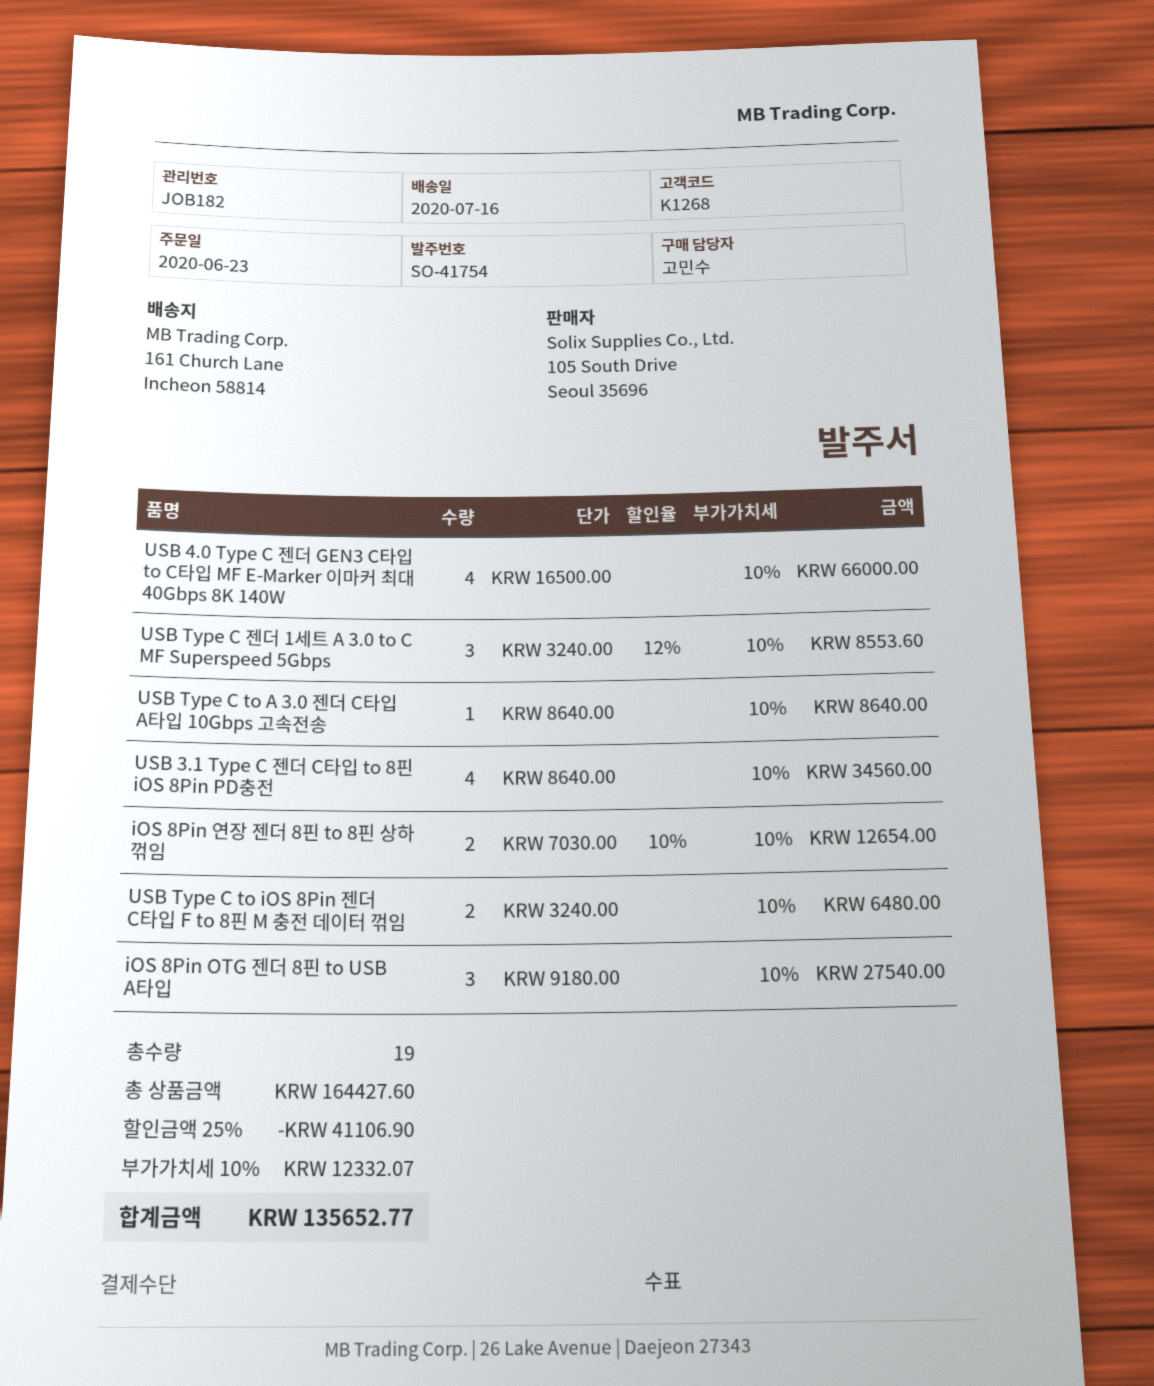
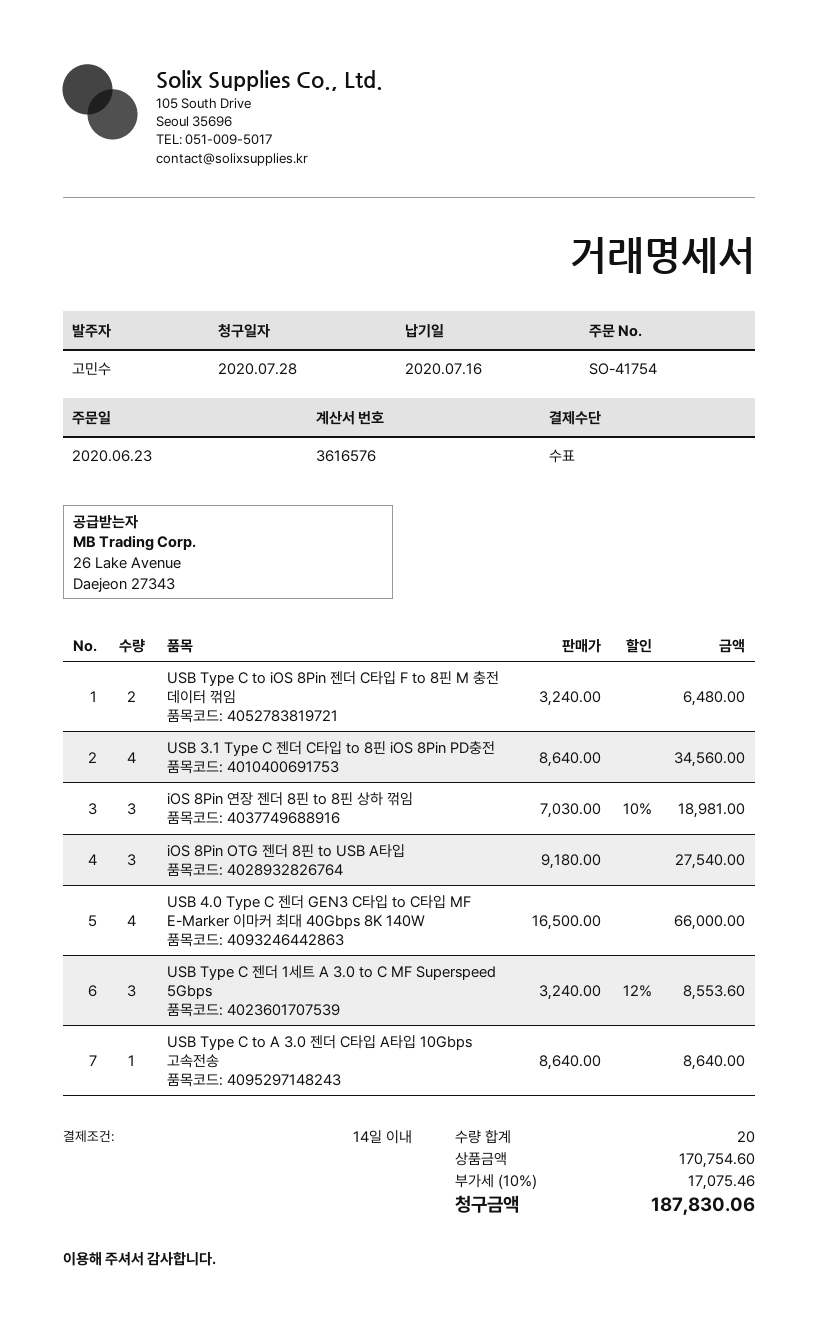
iOS 8Pin 연장 젠더 8핀 to 8핀 상하 꺾임: 2 x 7030.00 - 10% = 12654.00 -> 3 x 7030.00 - 10% = 18981.00
total quantity: 19 -> 20
subtotal: 164427.60 -> 170754.60
discount: 25% = 41106.90 -> none
tax: 10% = 12332.07 -> 10% = 17075.46
total: 135652.77 -> 187830.06

